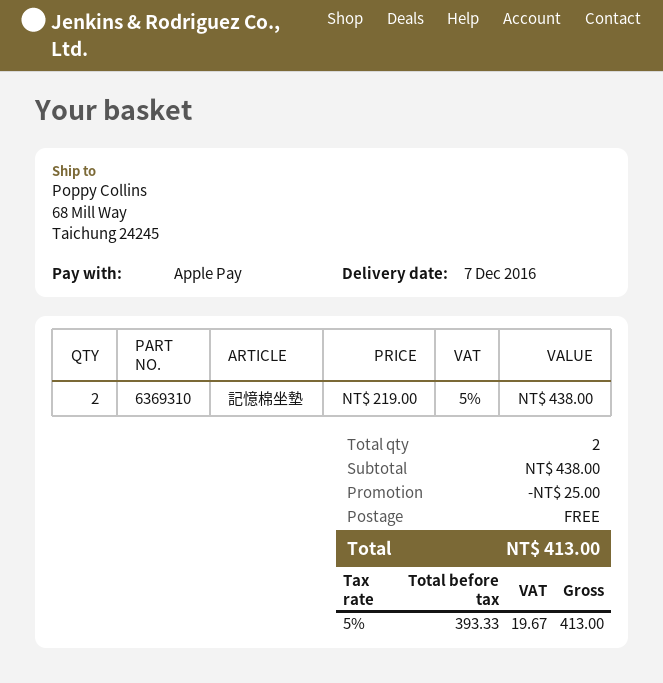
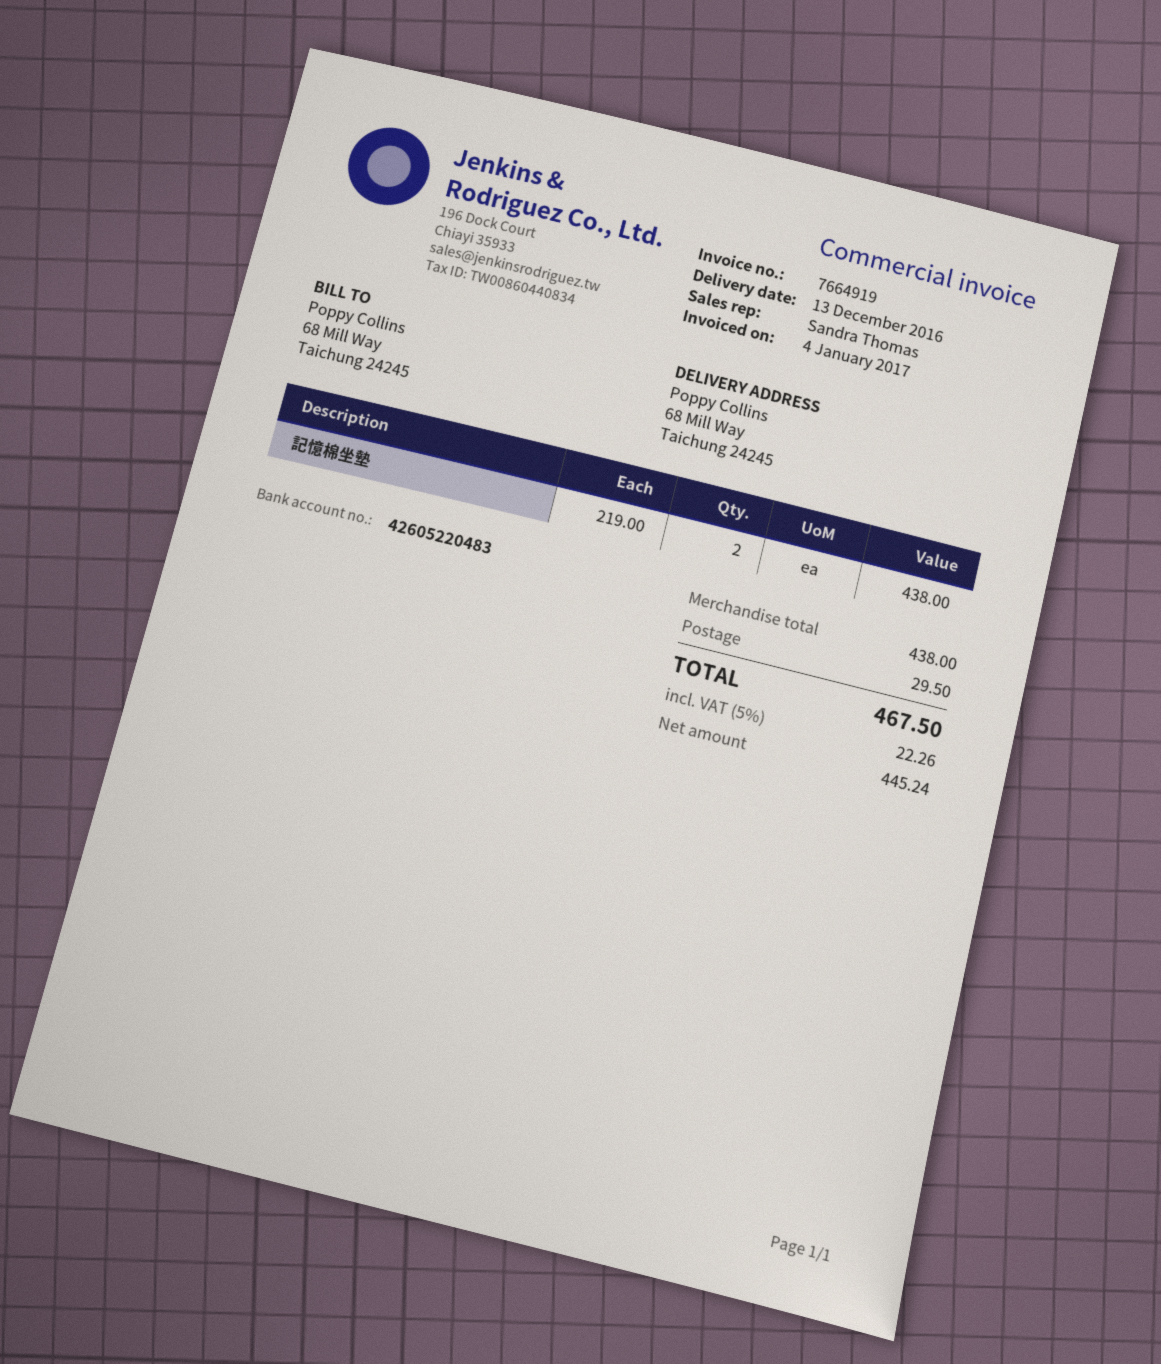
delivery date: 2016-12-07 -> 2016-12-13
discount: 25.00 -> none
shipping: 0.00 -> 29.50
net: 393.33 -> 445.24
tax: 5% = 19.67 -> 5% = 22.26
total: 413.00 -> 467.50

